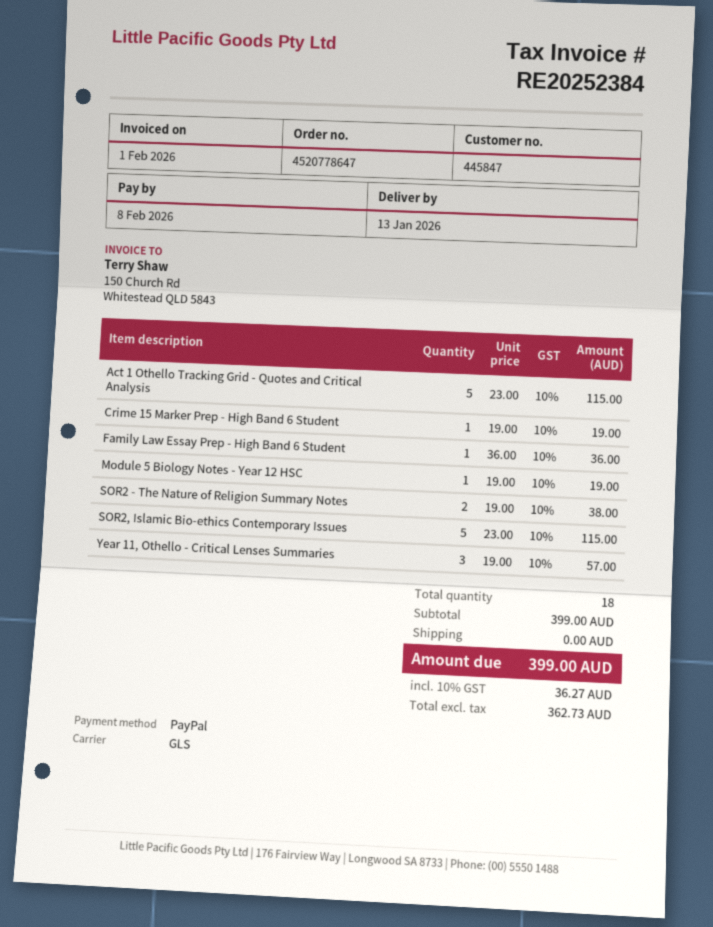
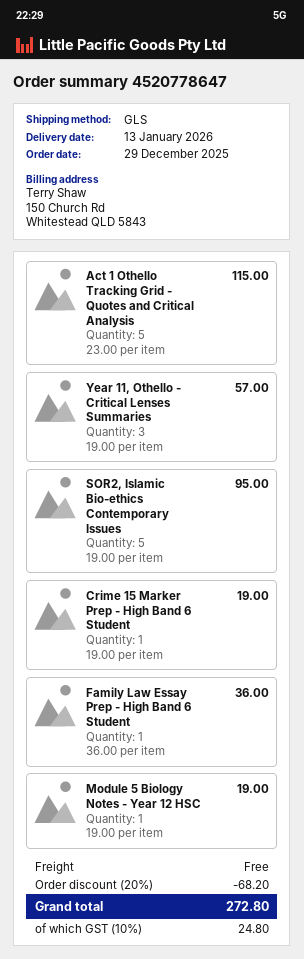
SOR2 - The Nature of Religion Summary Notes: 2 x 19.00 = 38.00 -> none
SOR2, Islamic Bio-ethics Contemporary Issues: 5 x 23.00 = 115.00 -> 5 x 19.00 = 95.00
discount: none -> 20% = 68.20
tax: 10% = 36.27 -> 10% = 24.80
total: 399.00 -> 272.80

